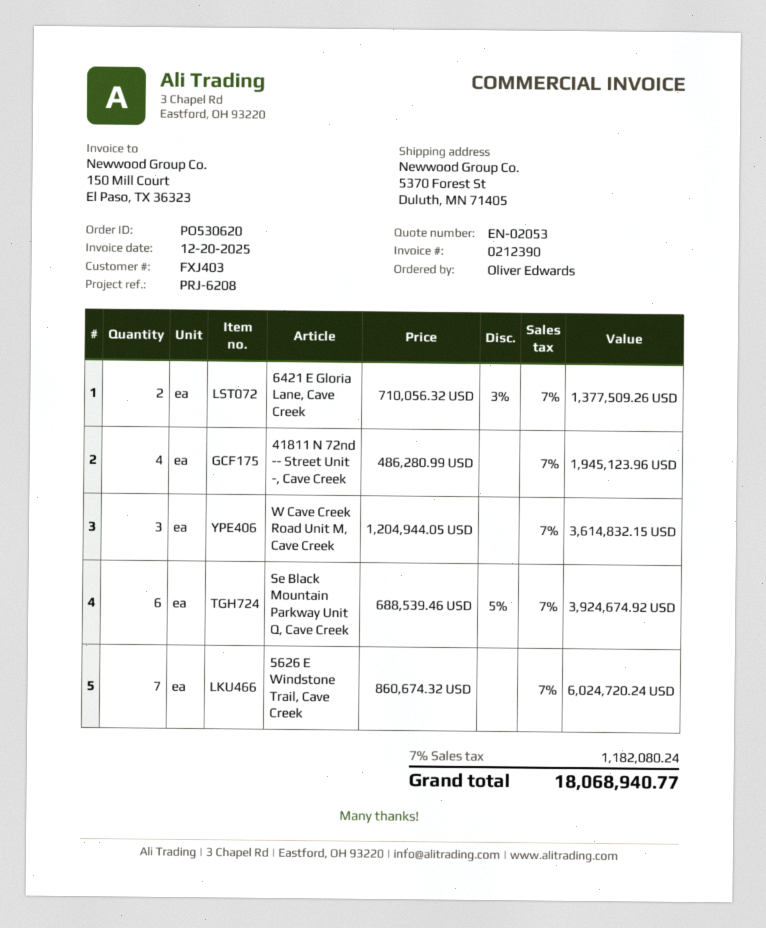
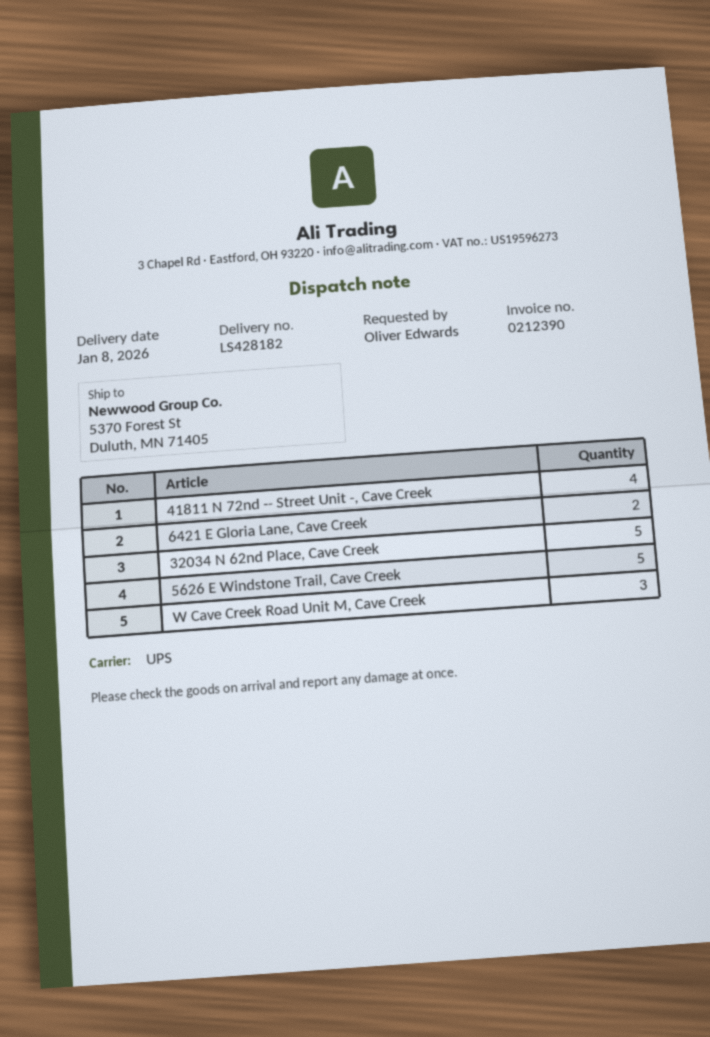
Se Black Mountain Parkway Unit Q, Cave Creek: 6 -> none
5626 E Windstone Trail, Cave Creek: 7 -> 5
32034 N 62nd Place, Cave Creek: none -> 5

